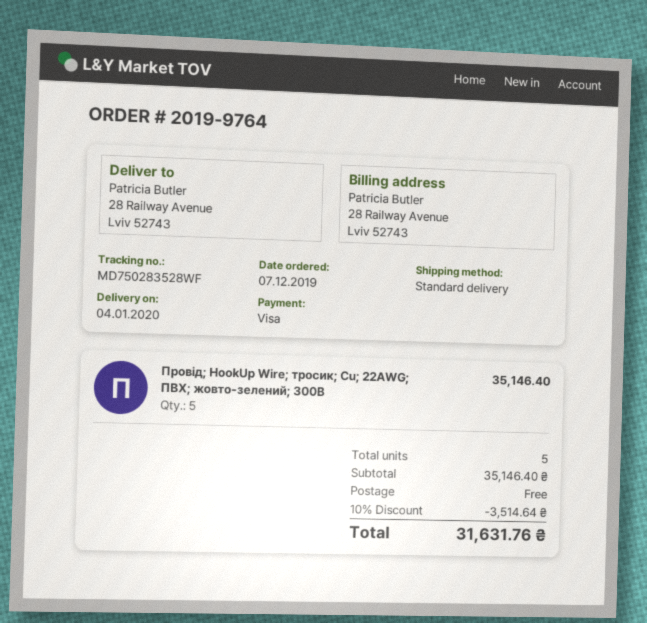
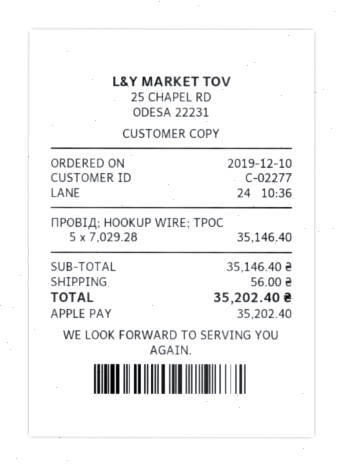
order date: 2019-12-07 -> 2019-12-10
payment method: Visa -> Apple Pay
discount: 10% = 3514.64 -> none
shipping: 0.00 -> 56.00
total: 31631.76 -> 35202.40

